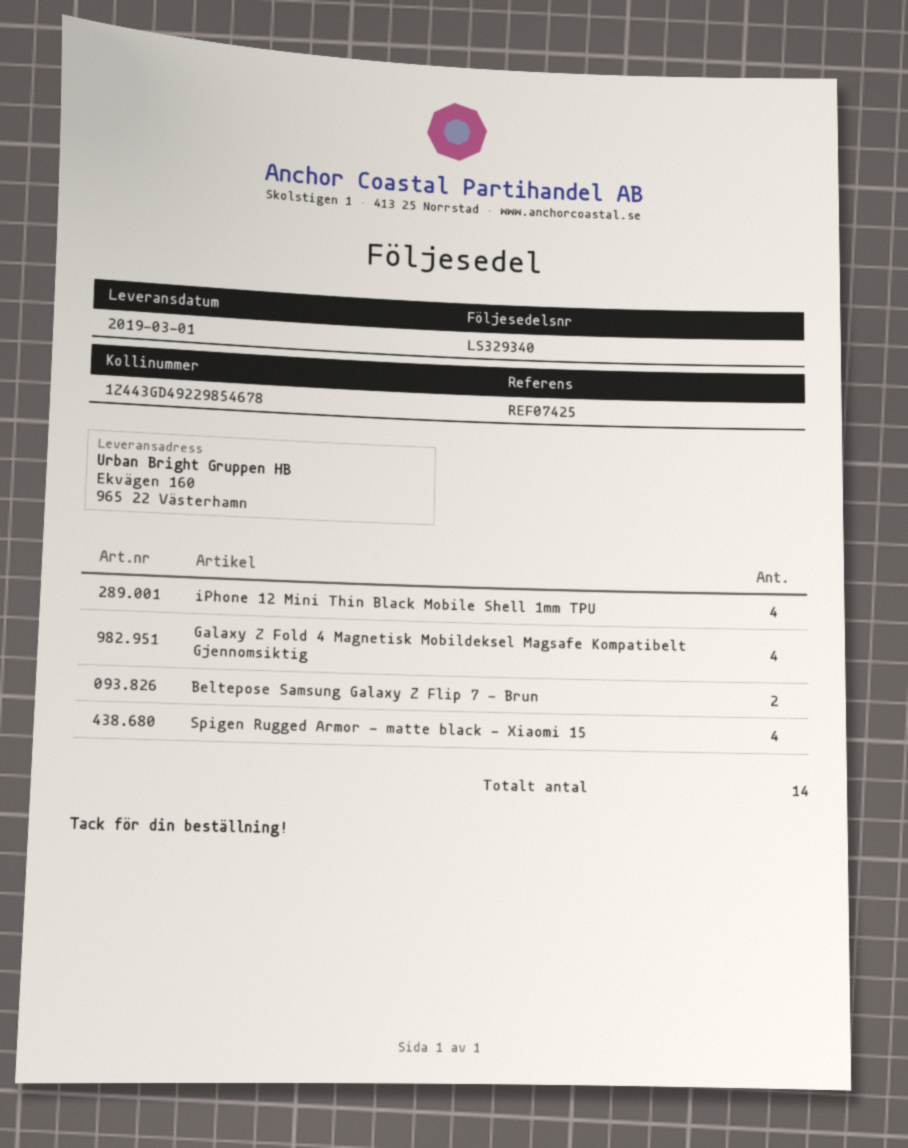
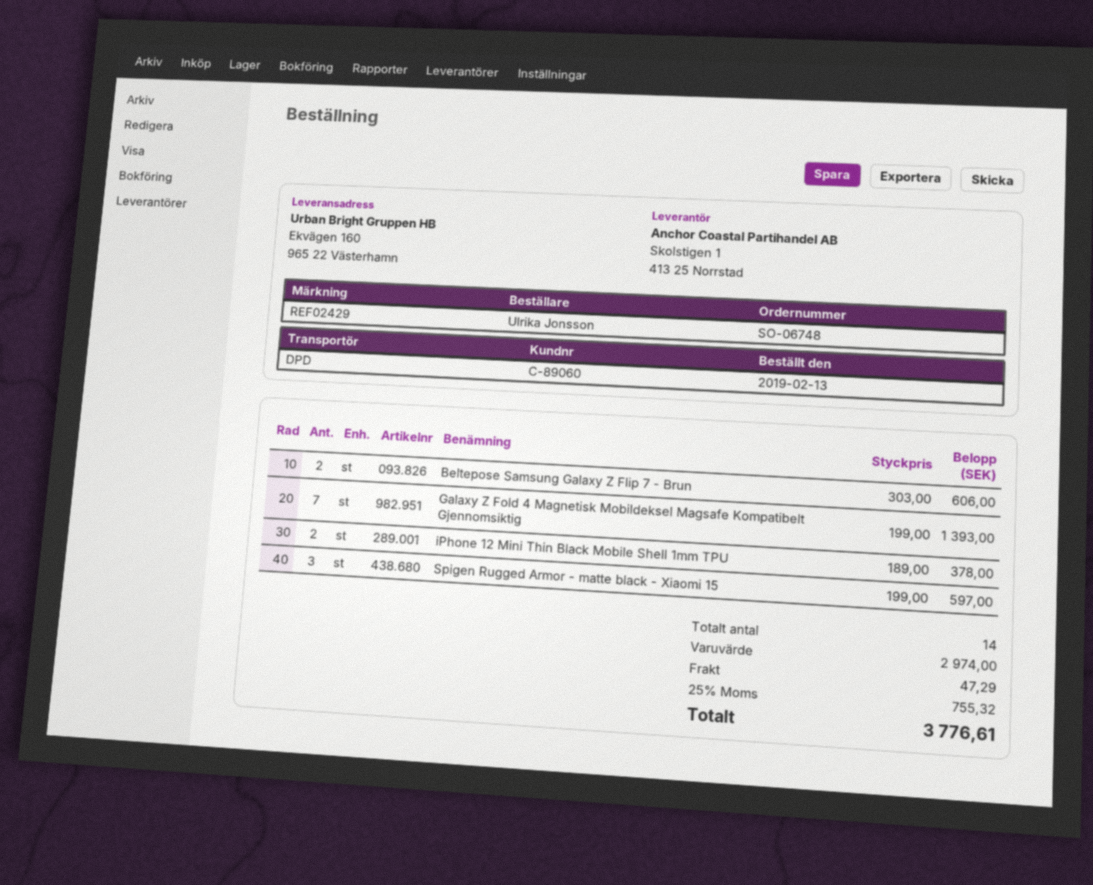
reference: REF07425 -> REF02429
iPhone 12 Mini Thin Black Mobile Shell 1mm TPU: 4 -> 2
Galaxy Z Fold 4 Magnetisk Mobildeksel Magsafe Kompatibelt Gjennomsiktig: 4 -> 7
Spigen Rugged Armor - matte black - Xiaomi 15: 4 -> 3

